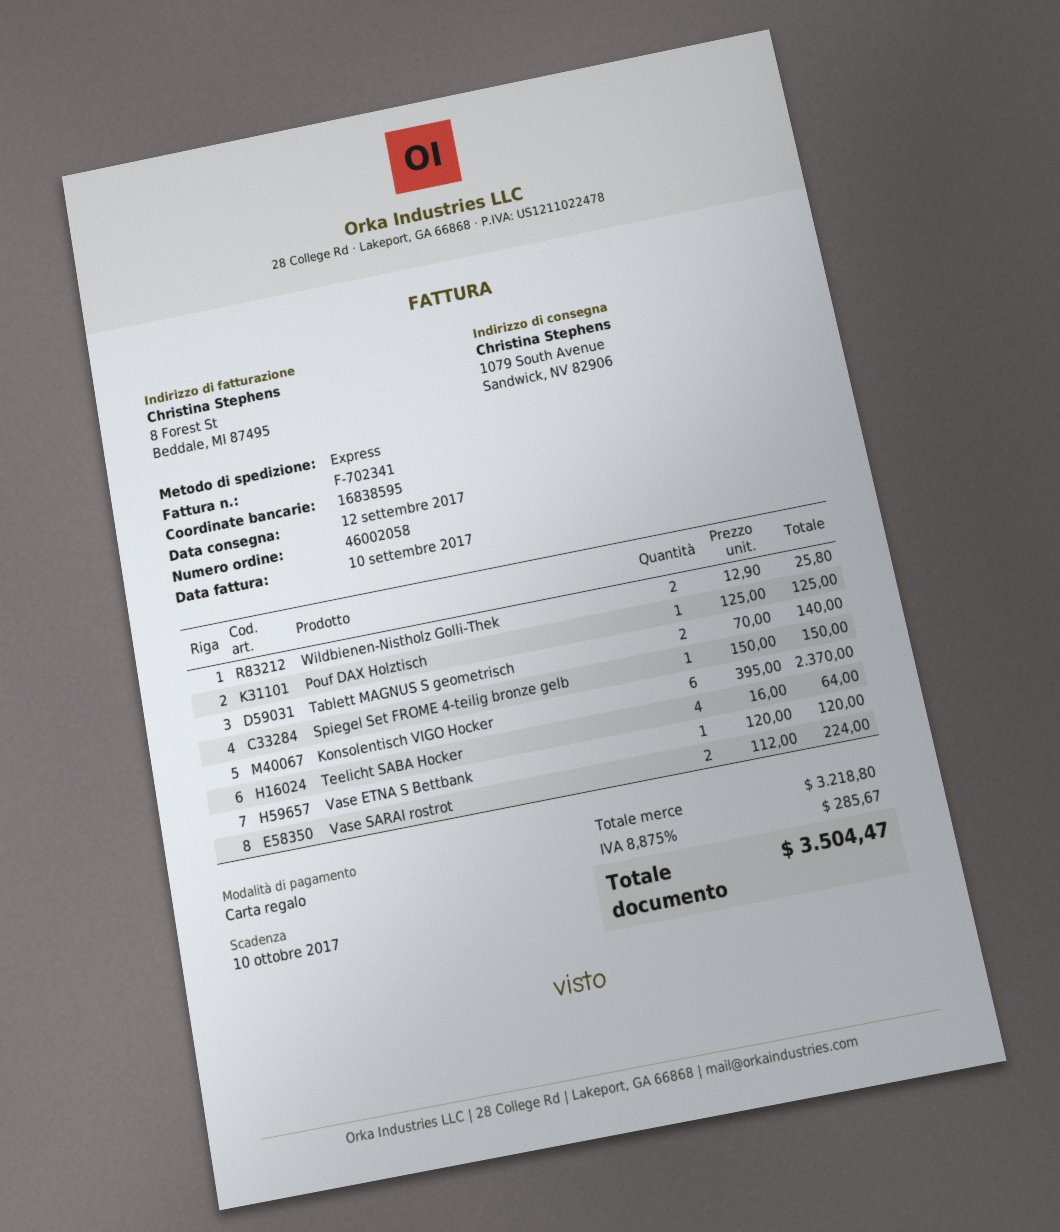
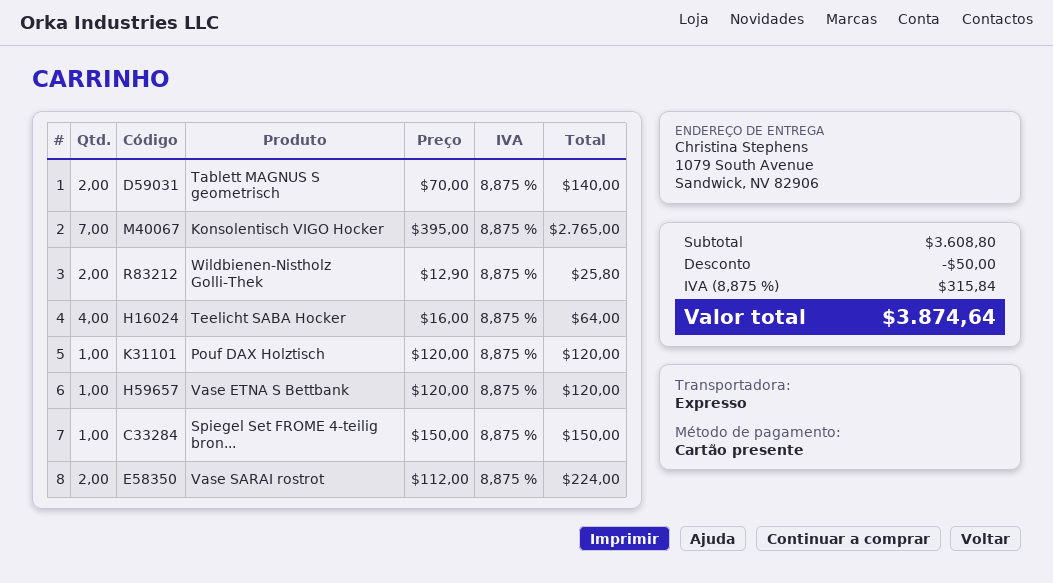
Pouf DAX Holztisch: 1 x 125.00 = 125.00 -> 1 x 120.00 = 120.00
Konsolentisch VIGO Hocker: 6 x 395.00 = 2370.00 -> 7 x 395.00 = 2765.00
subtotal: 3218.80 -> 3608.80
discount: none -> 50.00
tax: 8.875% = 285.67 -> 8.875% = 315.84
total: 3504.47 -> 3874.64

